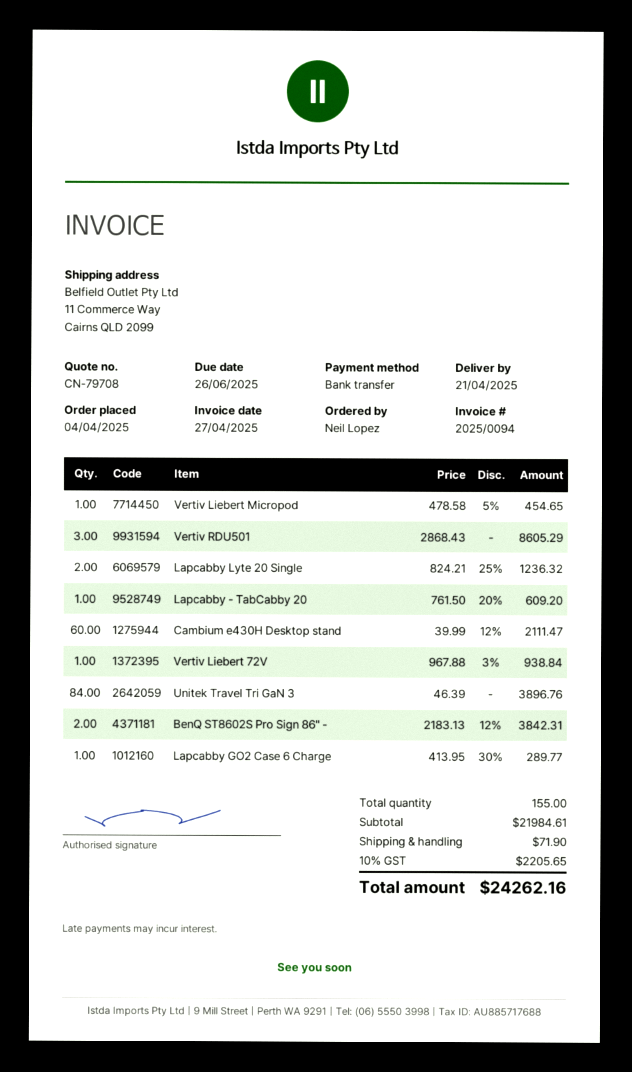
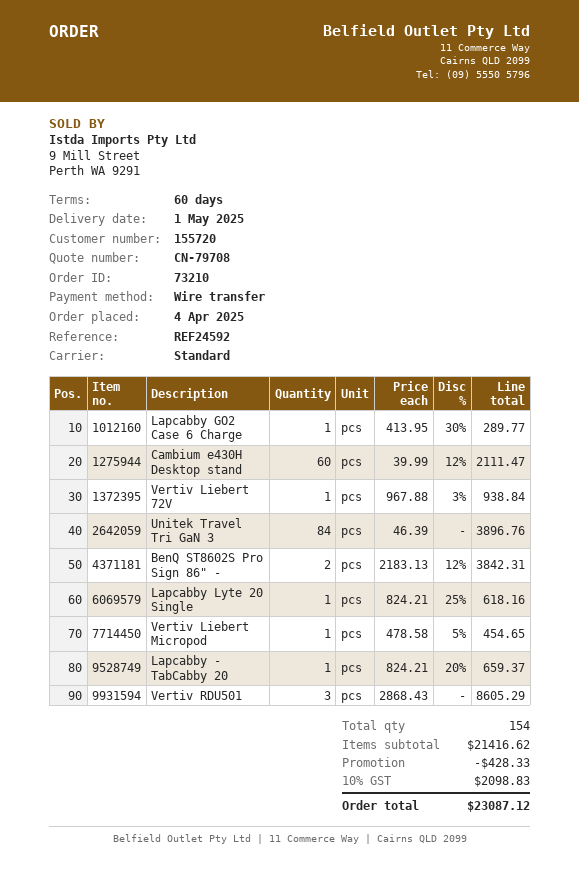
delivery date: 2025-04-21 -> 2025-05-01
Lapcabby Lyte 20 Single: 2 x 824.21 - 25% = 1236.32 -> 1 x 824.21 - 25% = 618.16
Lapcabby - TabCabby 20: 1 x 761.50 - 20% = 609.20 -> 1 x 824.21 - 20% = 659.37
total quantity: 155 -> 154
subtotal: 21984.61 -> 21416.62
discount: none -> 428.33
shipping: 71.90 -> none
tax: 10% = 2205.65 -> 10% = 2098.83
total: 24262.16 -> 23087.12

